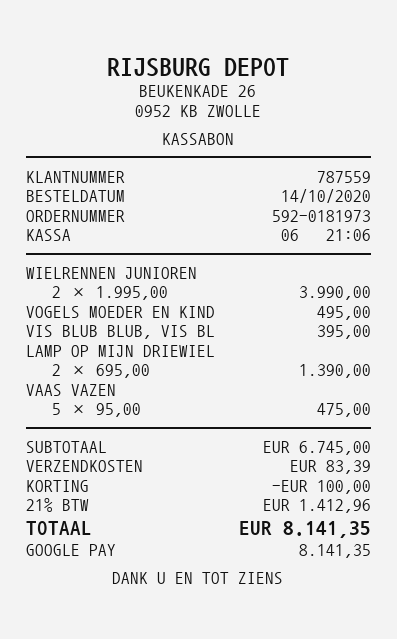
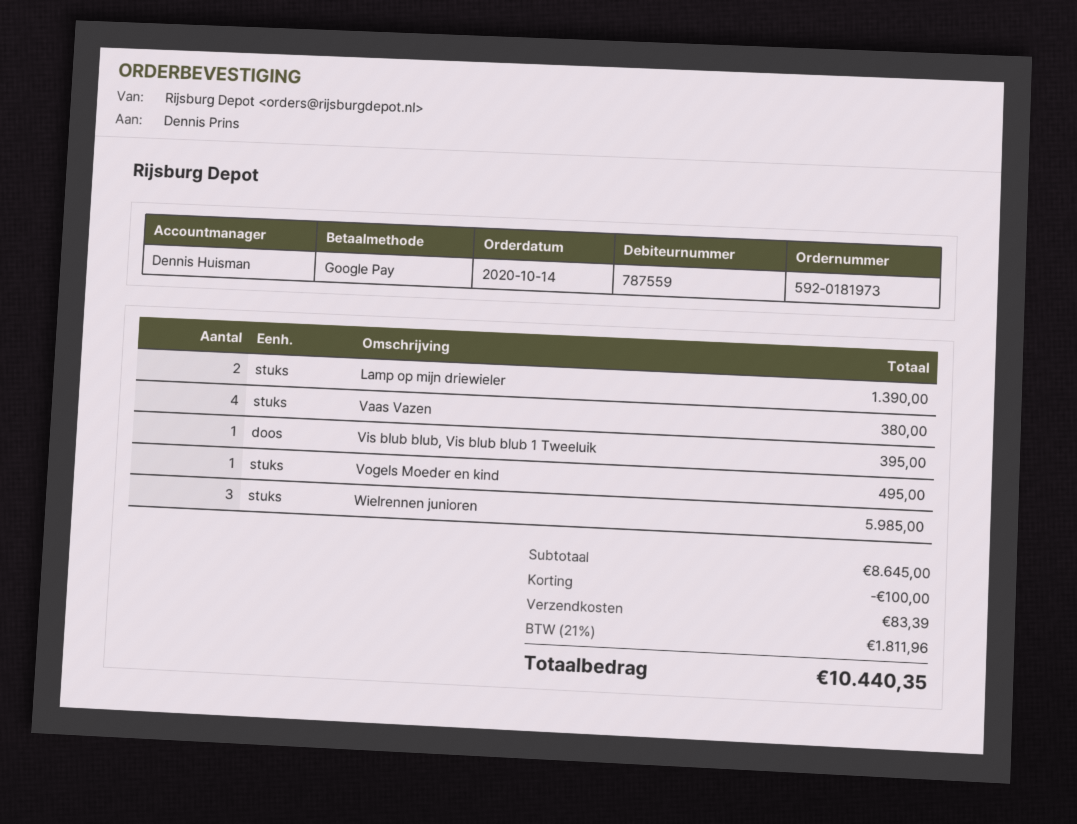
WIELRENNEN JUNIOREN: 2 for 3990.00 -> 3 for 5985.00
VAAS VAZEN: 5 for 475.00 -> 4 for 380.00
subtotal: 6745.00 -> 8645.00
tax: 21% = 1412.96 -> 21% = 1811.96
total: 8141.35 -> 10440.35

